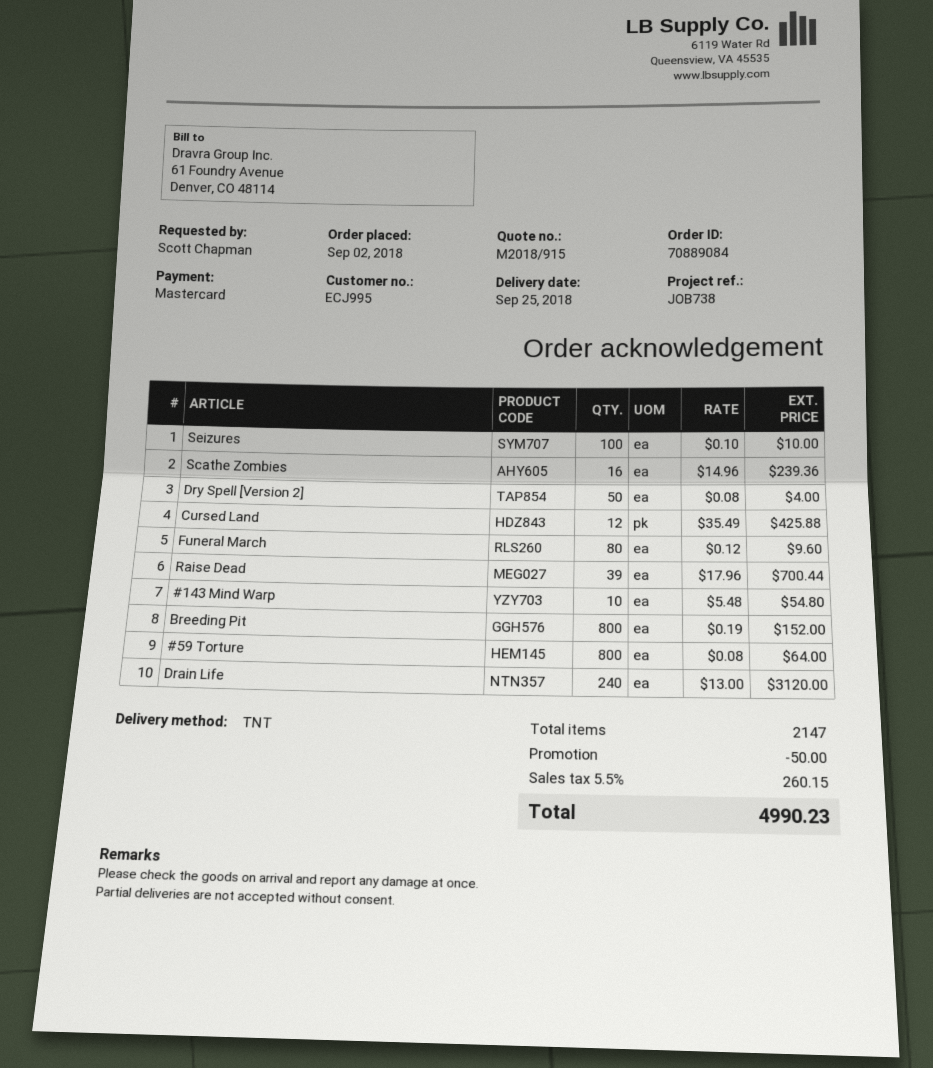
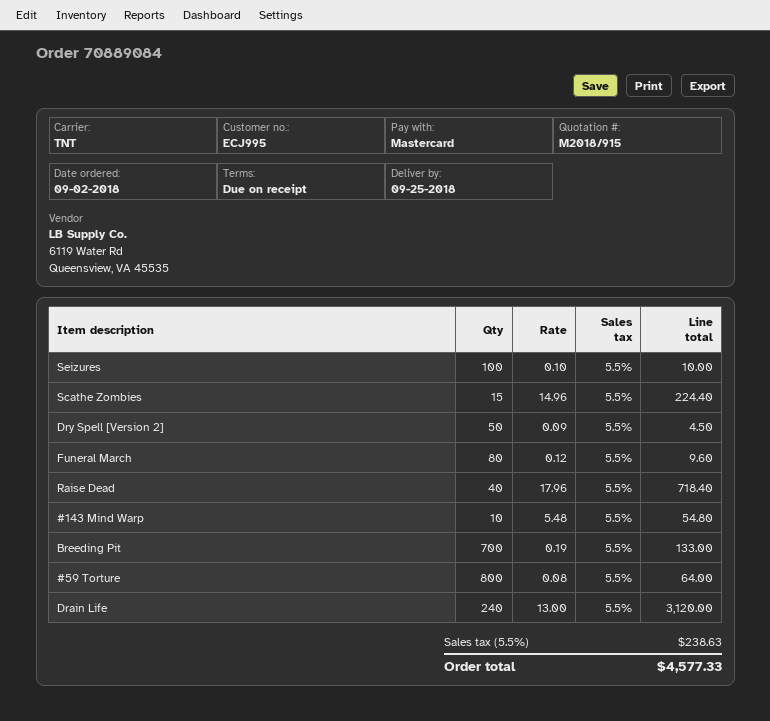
Scathe Zombies: 16 x 14.96 = 239.36 -> 15 x 14.96 = 224.40
Dry Spell [Version 2]: 50 x 0.08 = 4.00 -> 50 x 0.09 = 4.50
Cursed Land: 12 x 35.49 = 425.88 -> none
Raise Dead: 39 x 17.96 = 700.44 -> 40 x 17.96 = 718.40
Breeding Pit: 800 x 0.19 = 152.00 -> 700 x 0.19 = 133.00
discount: 50.00 -> none
tax: 5.5% = 260.15 -> 5.5% = 238.63
total: 4990.23 -> 4577.33

